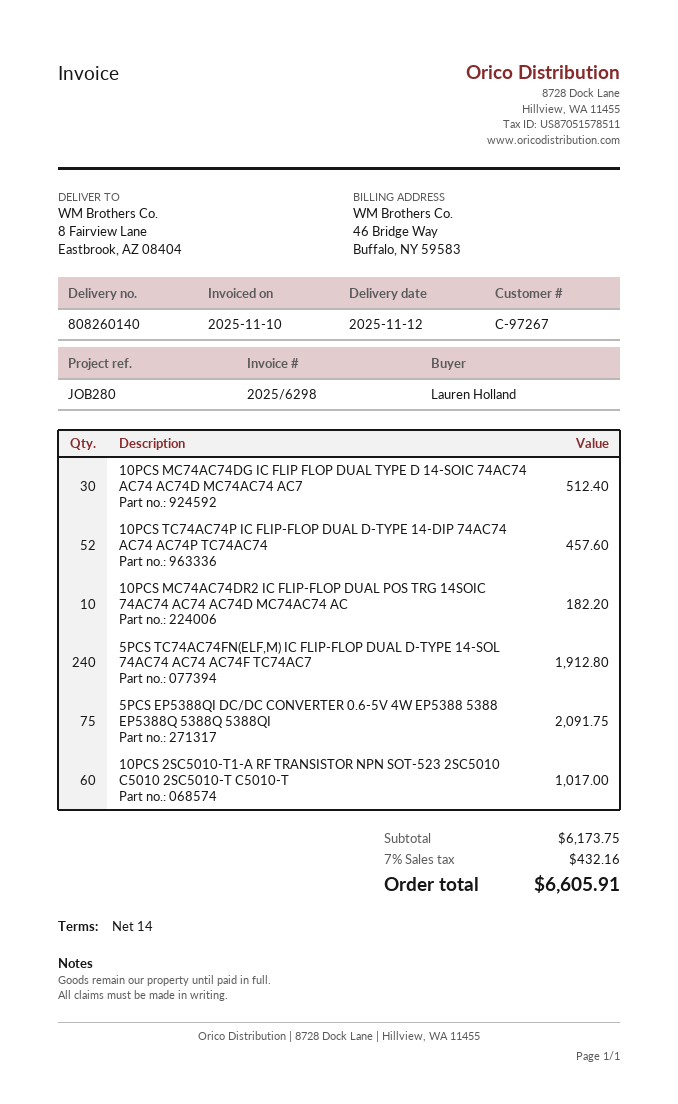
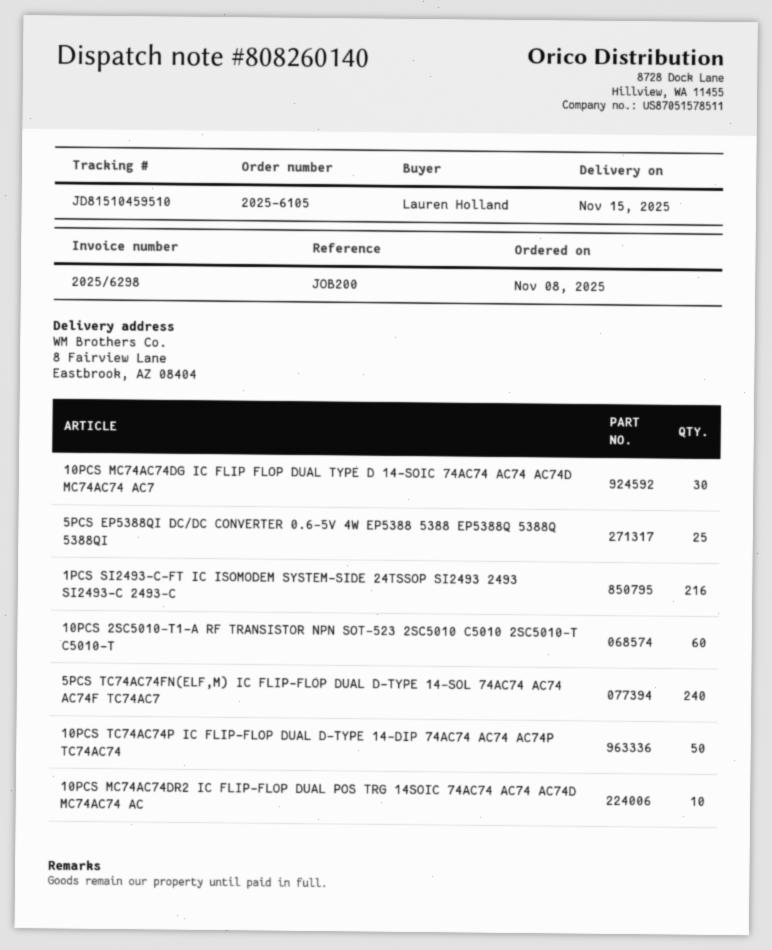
delivery date: 2025-11-12 -> 2025-11-15
reference: JOB280 -> JOB200
10PCS TC74AC74P IC FLIP-FLOP DUAL D-TYPE 14-DIP 74AC74 AC74 AC74P TC74AC74: 52 -> 50
5PCS EP5388QI DC/DC CONVERTER 0.6-5V 4W EP5388 5388 EP5388Q 5388Q 5388QI: 75 -> 25
1PCS SI2493-C-FT IC ISOMODEM SYSTEM-SIDE 24TSSOP SI2493 2493 SI2493-C 2493-C: none -> 216

